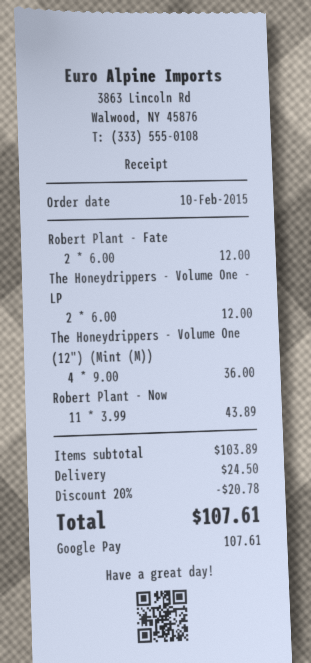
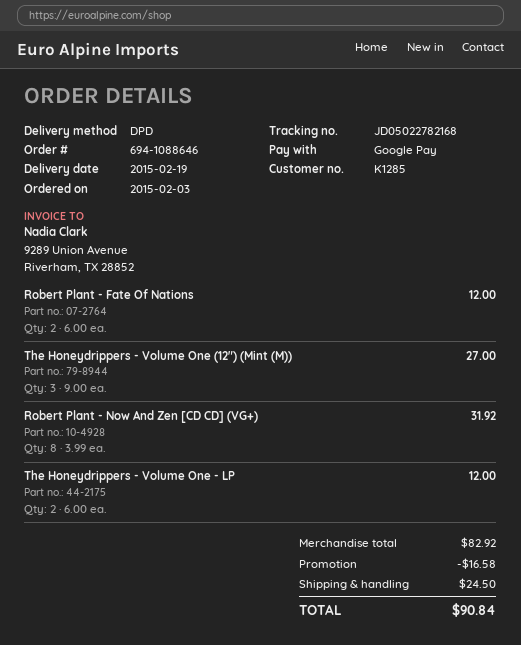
order date: 2015-02-10 -> 2015-02-03
The Honeydrippers - Volume One (12") (Mint (M)): 4 x 9.00 = 36.00 -> 3 x 9.00 = 27.00
Robert Plant - Now: 11 x 3.99 = 43.89 -> 8 x 3.99 = 31.92
subtotal: 103.89 -> 82.92
discount: 20.78 -> 16.58
total: 107.61 -> 90.84

